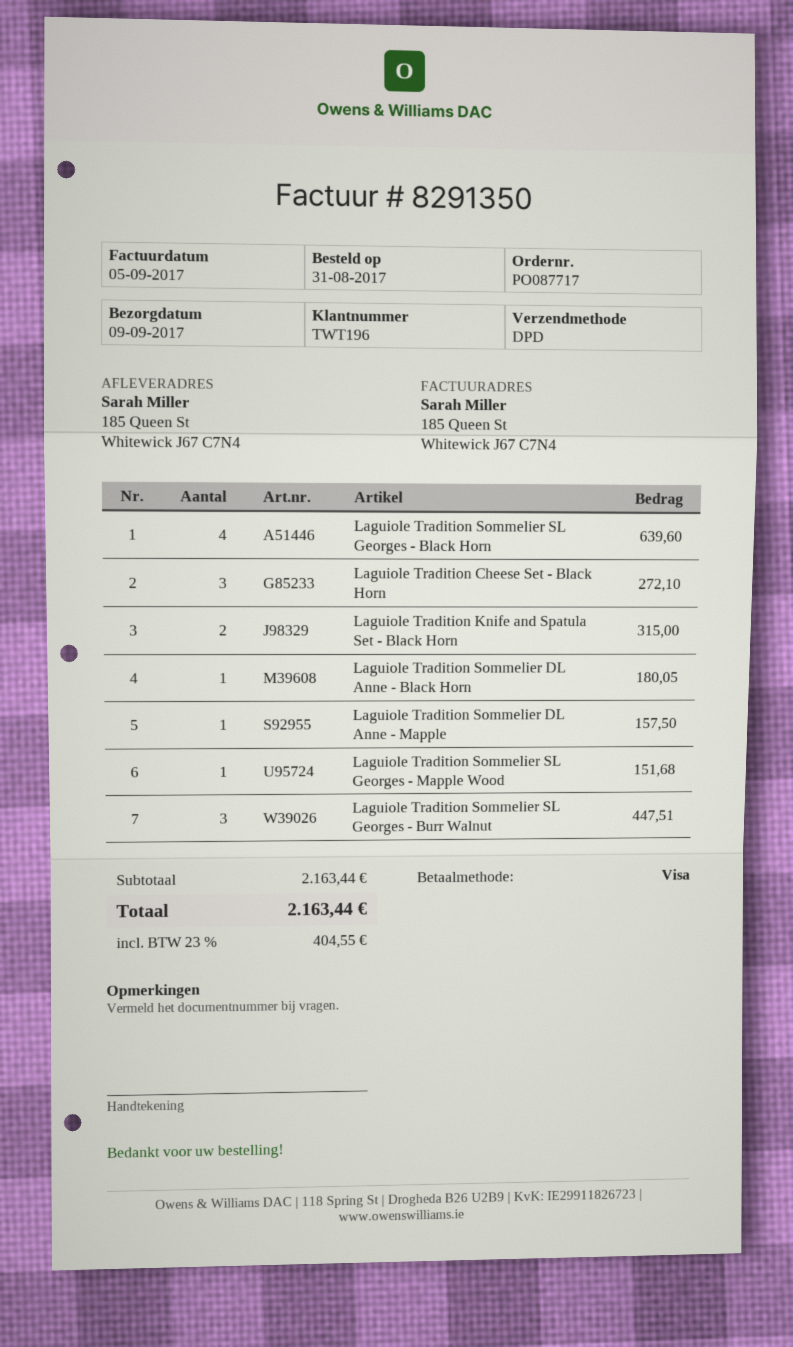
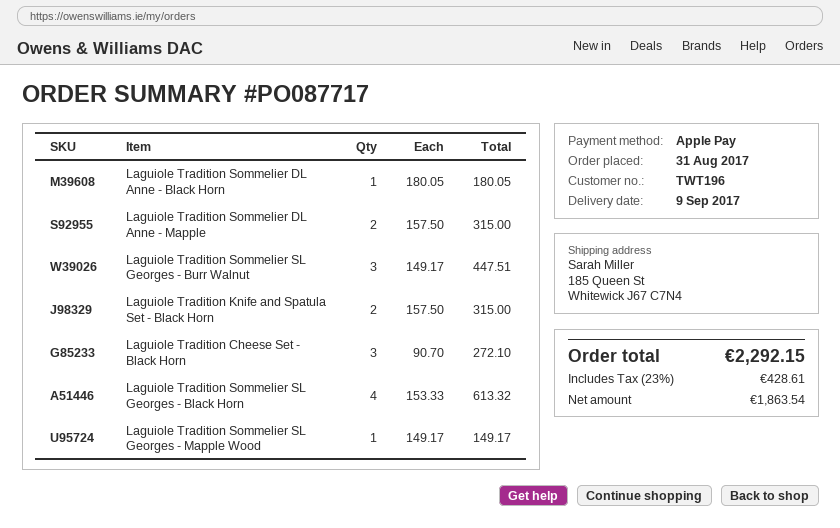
payment method: Visa -> Apple Pay
Laguiole Tradition Sommelier SL Georges - Black Horn: 4 for 639.60 -> 4 for 613.32
Laguiole Tradition Sommelier DL Anne - Mapple: 1 for 157.50 -> 2 for 315.00
Laguiole Tradition Sommelier SL Georges - Mapple Wood: 1 for 151.68 -> 1 for 149.17
tax: 23% = 404.55 -> 23% = 428.61
total: 2163.44 -> 2292.15

